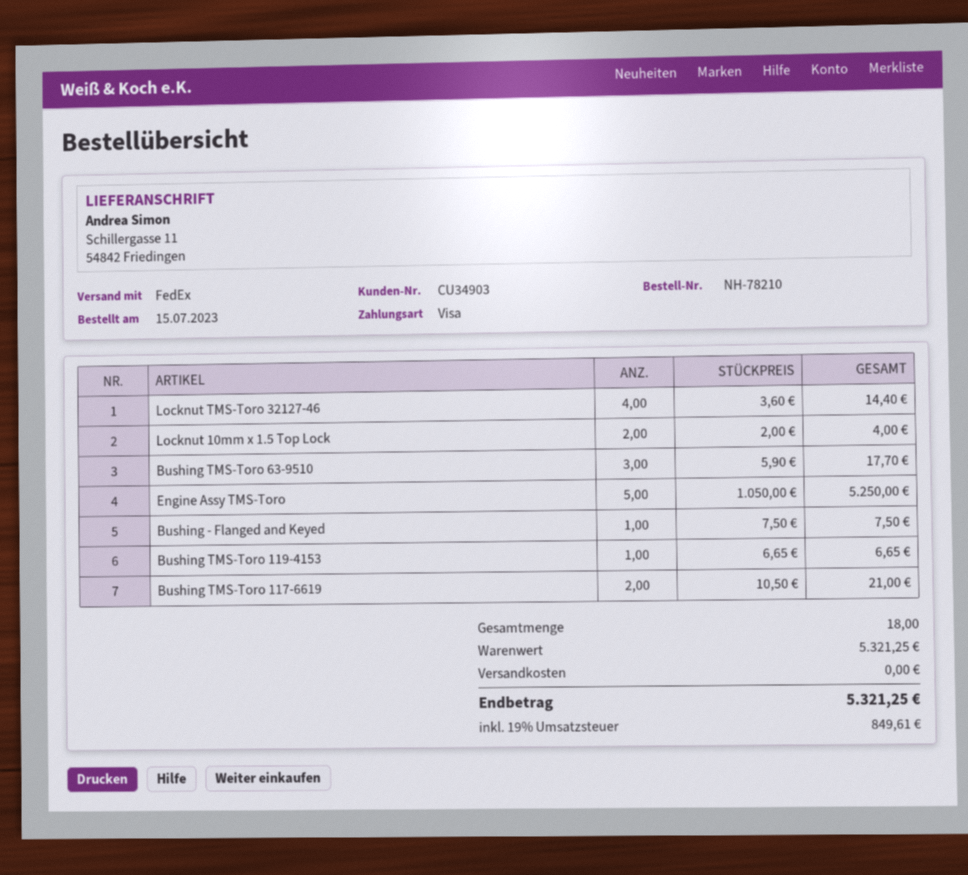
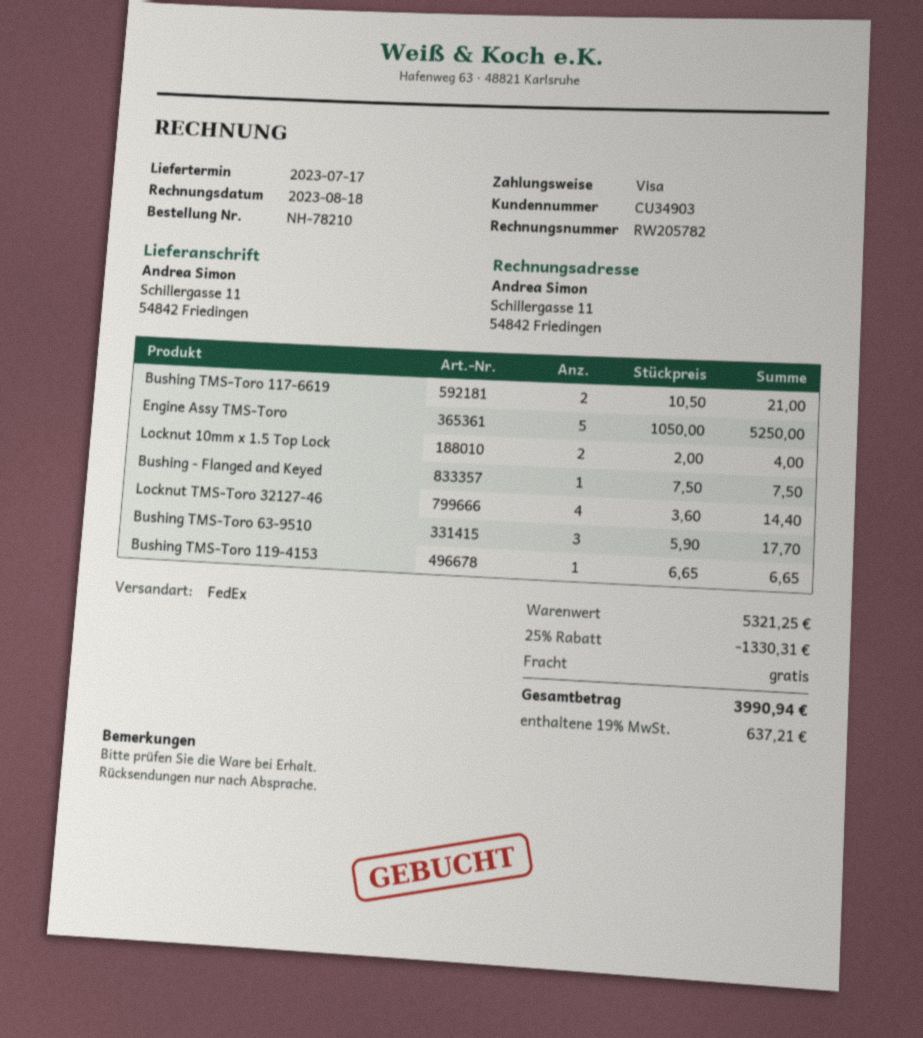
discount: none -> 25% = 1330.31
tax: 19% = 849.61 -> 19% = 637.21
total: 5321.25 -> 3990.94

